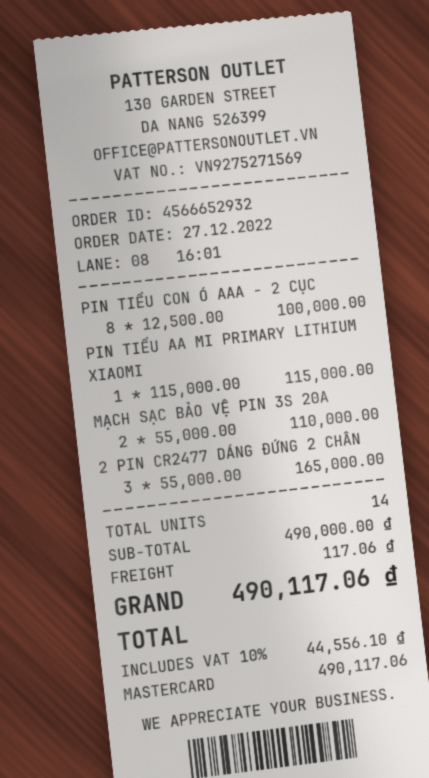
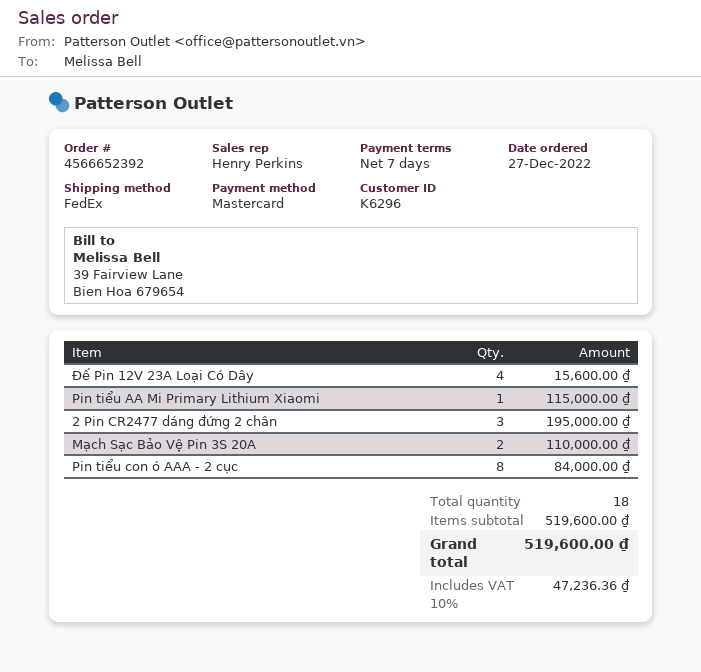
order number: 4566652932 -> 4566652392
PIN TIỂU CON Ó AAA - 2 CỤC: 8 for 100000.00 -> 8 for 84000.00
2 PIN CR2477 DÁNG ĐỨNG 2 CHÂN: 3 for 165000.00 -> 3 for 195000.00
Đế Pin 12V 23A Loại Có Dây: none -> 4 for 15600.00
total quantity: 14 -> 18
subtotal: 490000.00 -> 519600.00
shipping: 117.06 -> none
tax: 10% = 44556.10 -> 10% = 47236.36
total: 490117.06 -> 519600.00

